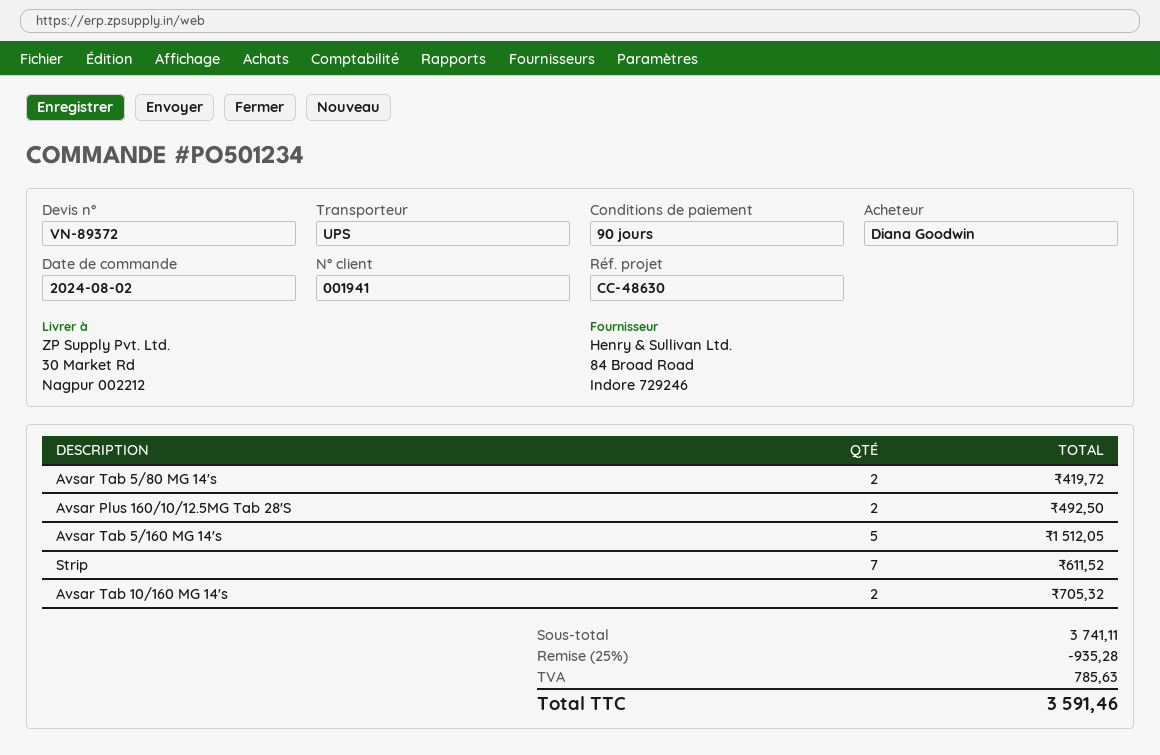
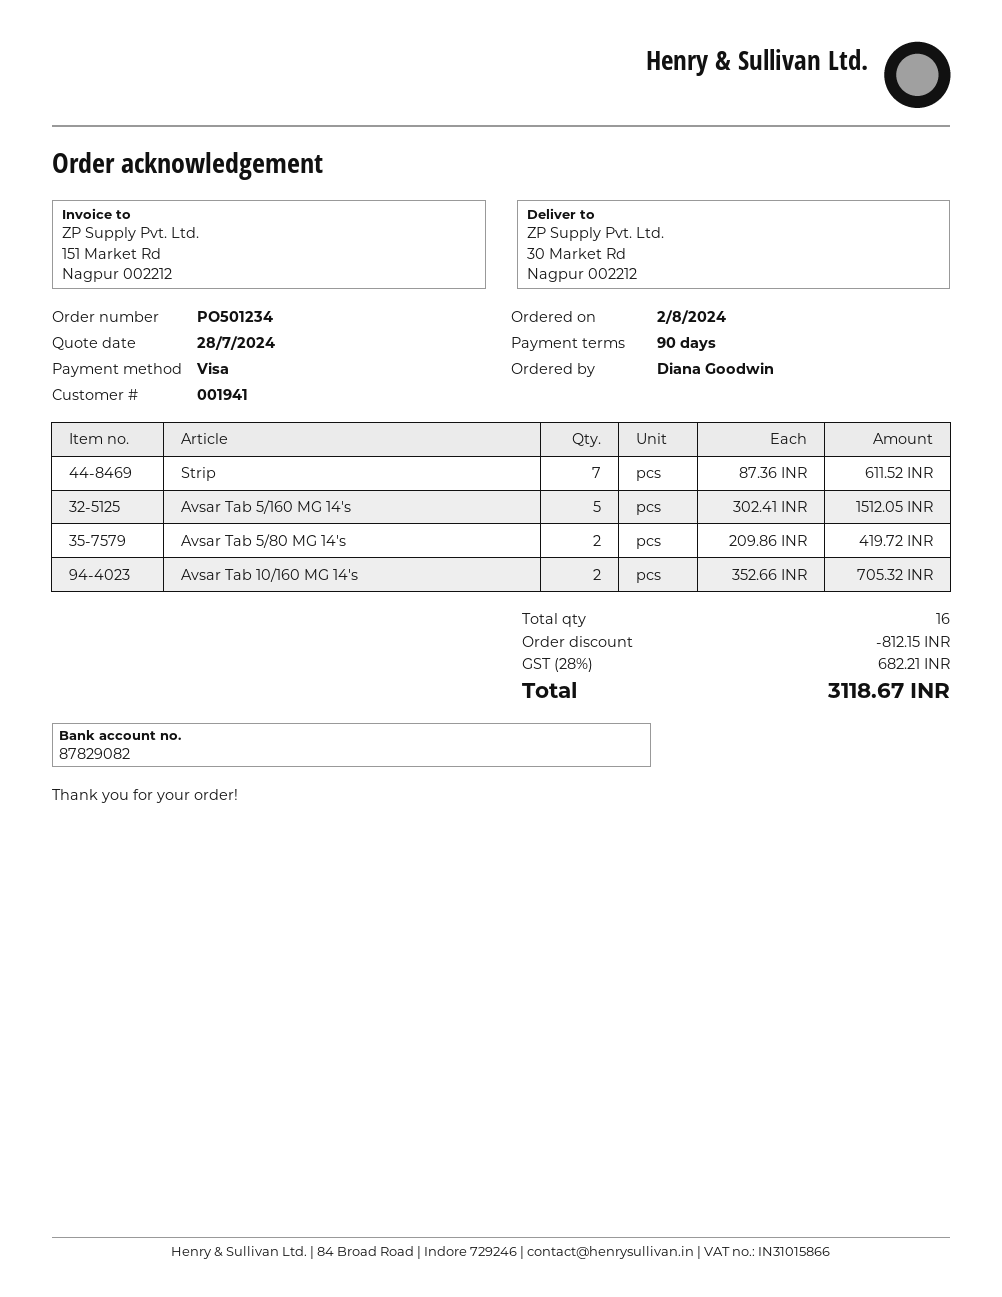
Avsar Plus 160/10/12.5MG Tab 28'S: 2 for 492.50 -> none
discount: 935.28 -> 812.15
tax: 785.63 -> 682.21
total: 3591.46 -> 3118.67

